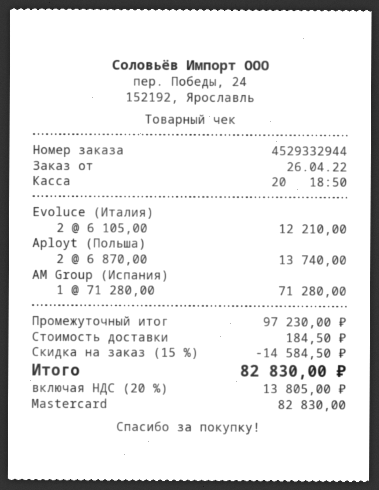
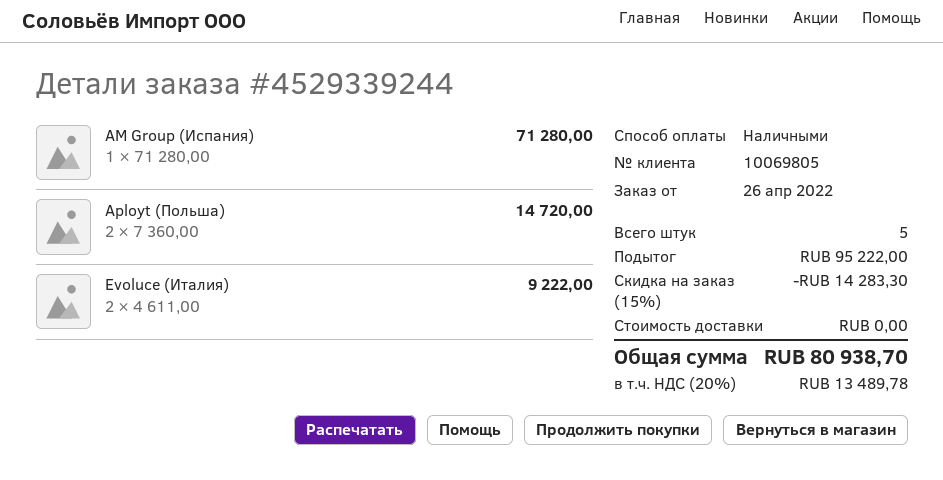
order number: 4529332944 -> 4529339244
payment method: Mastercard -> cash
Evoluce (Италия): 2 x 6105.00 = 12210.00 -> 2 x 4611.00 = 9222.00
Aployt (Польша): 2 x 6870.00 = 13740.00 -> 2 x 7360.00 = 14720.00
subtotal: 97230.00 -> 95222.00
discount: 15% = 14584.50 -> 15% = 14283.30
shipping: 184.50 -> 0.00
tax: 20% = 13805.00 -> 20% = 13489.78
total: 82830.00 -> 80938.70

